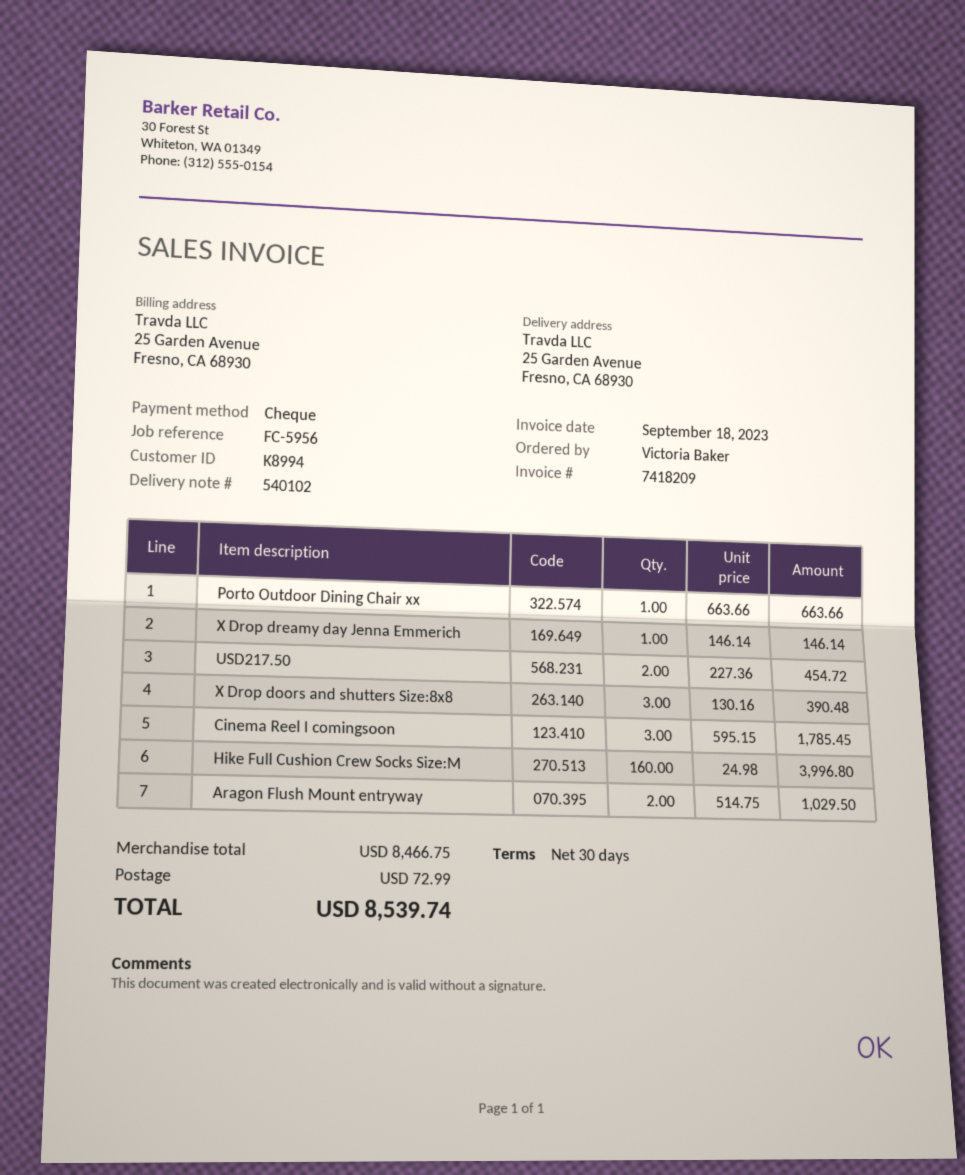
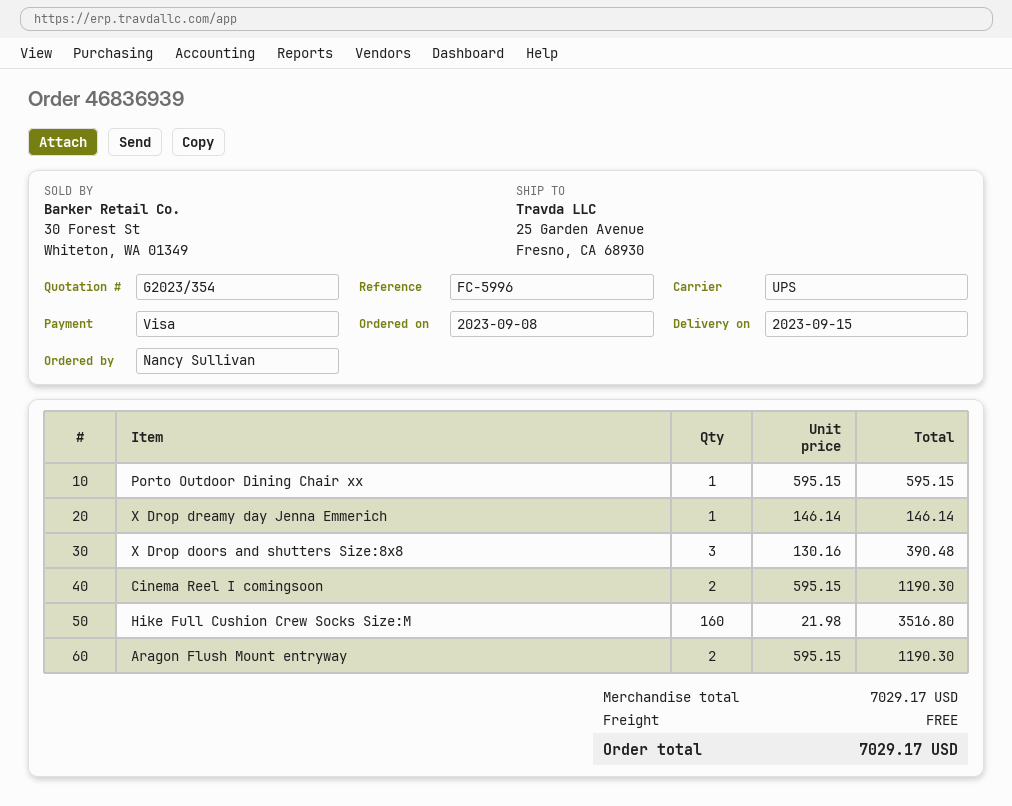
reference: FC-5956 -> FC-5996
ordered by: Victoria Baker -> Nancy Sullivan
payment method: cheque -> Visa
Porto Outdoor Dining Chair xx: 1 x 663.66 = 663.66 -> 1 x 595.15 = 595.15
USD217.50: 2 x 227.36 = 454.72 -> none
Cinema Reel I comingsoon: 3 x 595.15 = 1785.45 -> 2 x 595.15 = 1190.30
Hike Full Cushion Crew Socks Size:M: 160 x 24.98 = 3996.80 -> 160 x 21.98 = 3516.80
Aragon Flush Mount entryway: 2 x 514.75 = 1029.50 -> 2 x 595.15 = 1190.30
subtotal: 8466.75 -> 7029.17
shipping: 72.99 -> 0.00
total: 8539.74 -> 7029.17

